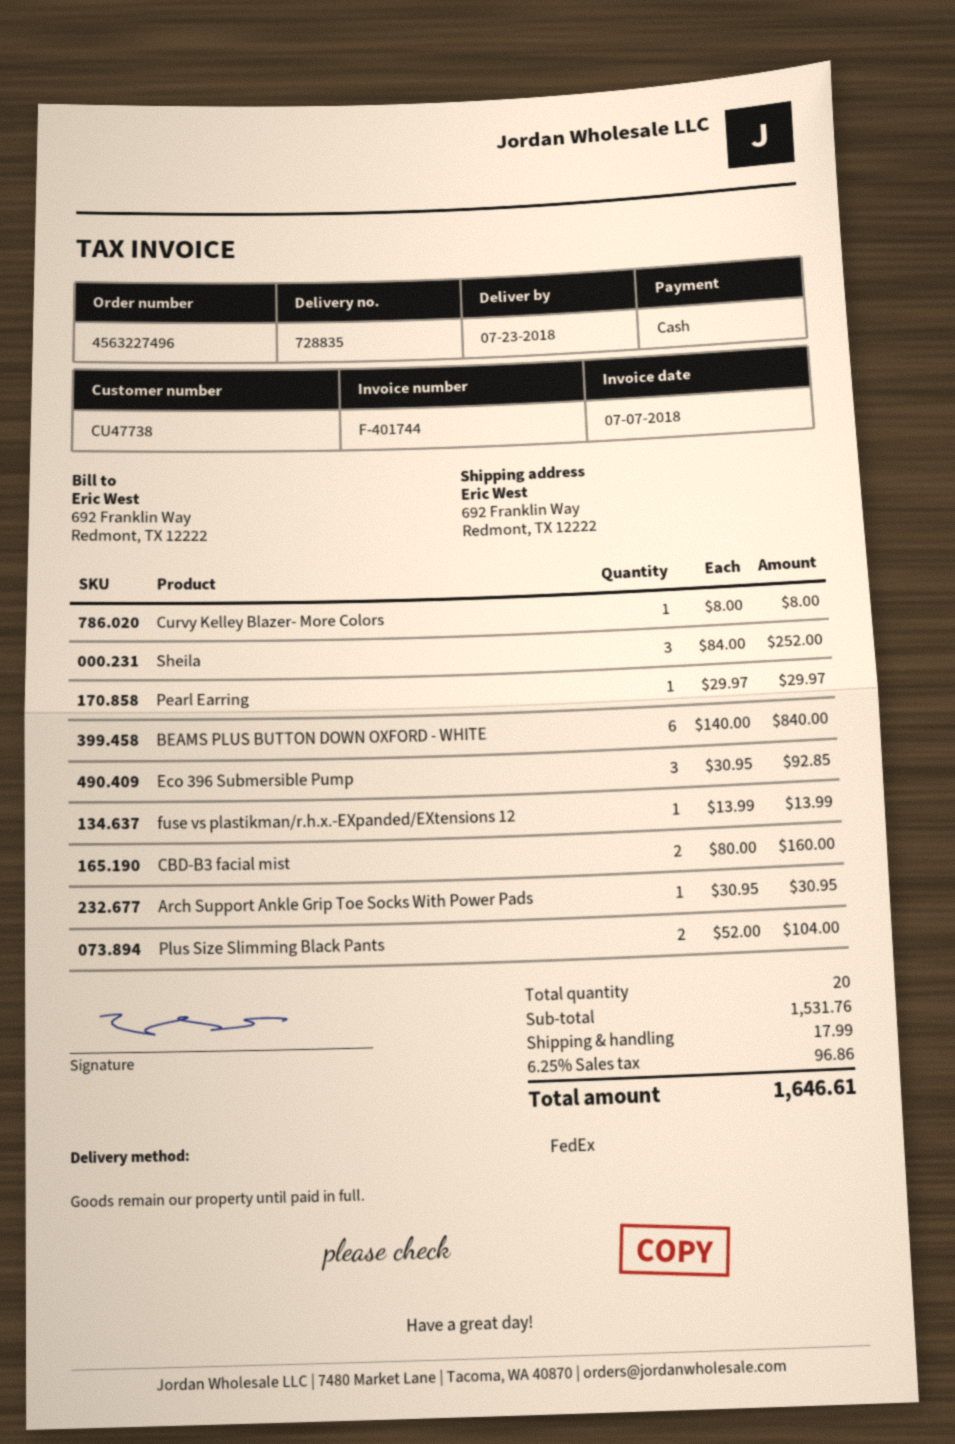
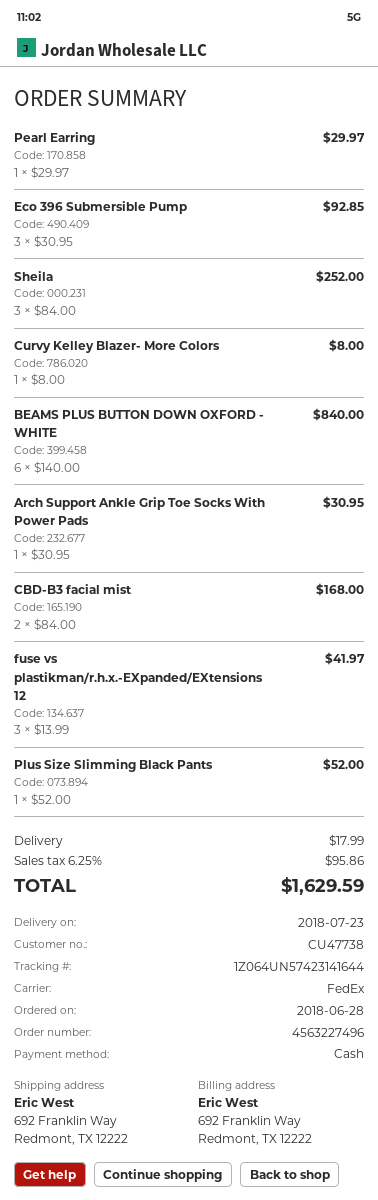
fuse vs plastikman/r.h.x.-EXpanded/EXtensions 12: 1 x 13.99 = 13.99 -> 3 x 13.99 = 41.97
CBD-B3 facial mist: 2 x 80.00 = 160.00 -> 2 x 84.00 = 168.00
Plus Size Slimming Black Pants: 2 x 52.00 = 104.00 -> 1 x 52.00 = 52.00
tax: 6.25% = 96.86 -> 6.25% = 95.86
total: 1646.61 -> 1629.59

